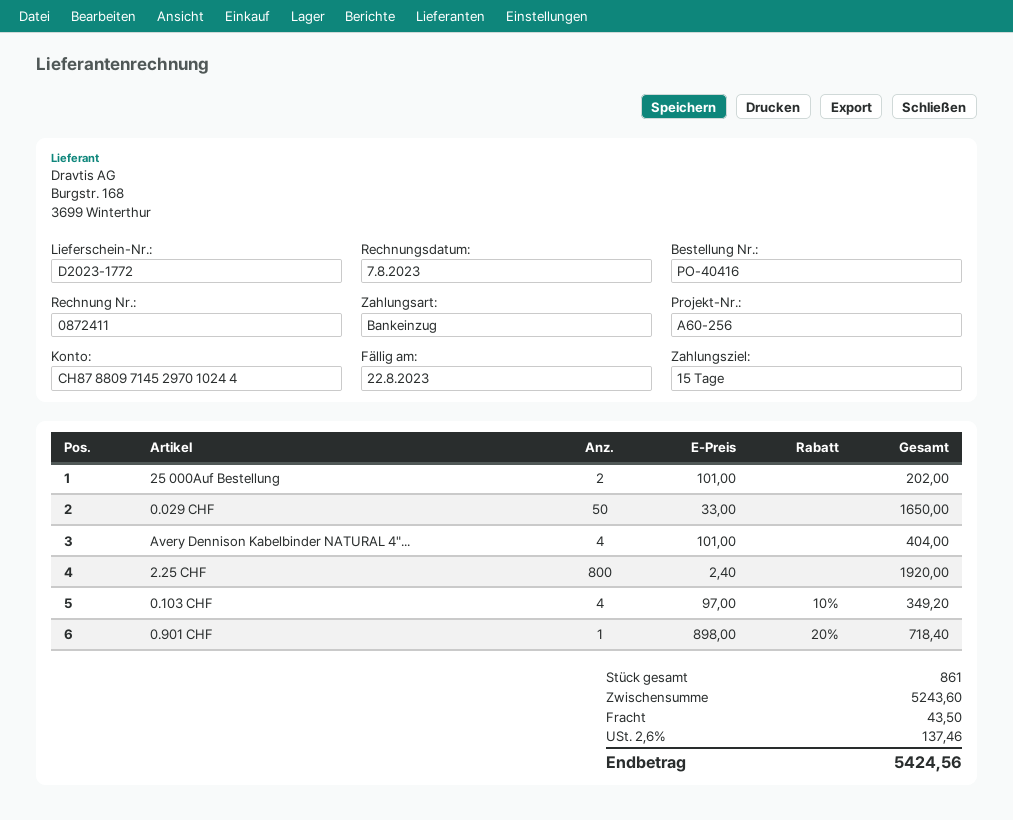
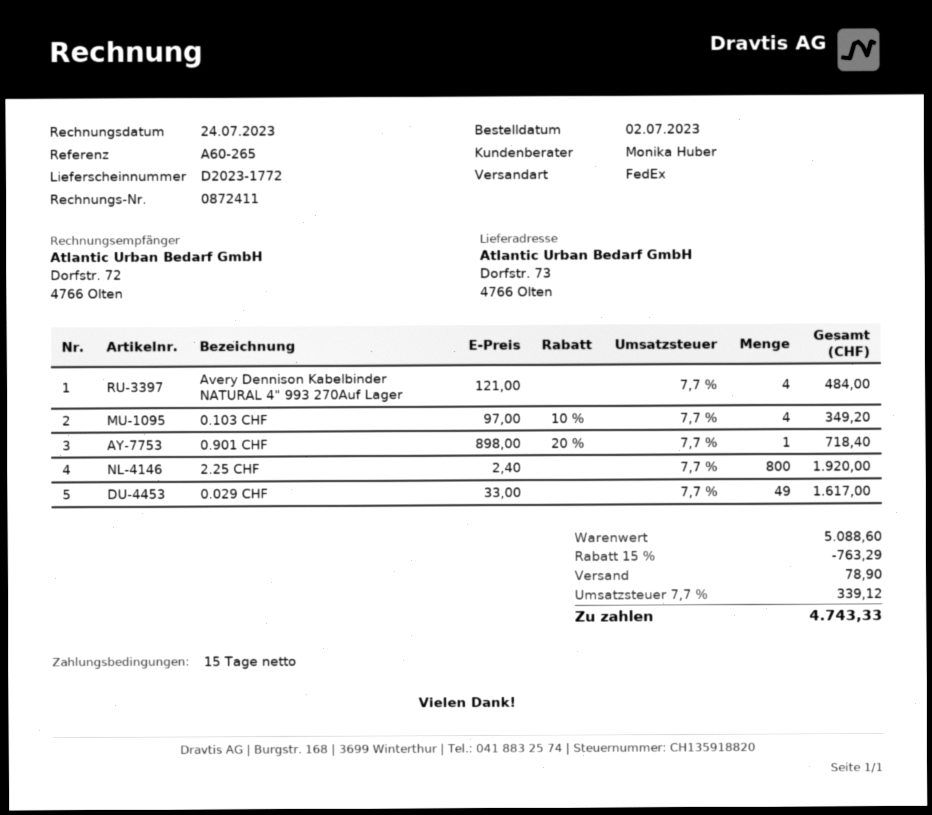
invoice date: 2023-08-07 -> 2023-07-24
reference: A60-256 -> A60-265
25 000Auf Bestellung: 2 x 101.00 = 202.00 -> none
0.029 CHF: 50 x 33.00 = 1650.00 -> 49 x 33.00 = 1617.00
Avery Dennison Kabelbinder NATURAL 4"...: 4 x 101.00 = 404.00 -> 4 x 121.00 = 484.00
subtotal: 5243.60 -> 5088.60
discount: none -> 15% = 763.29
shipping: 43.50 -> 78.90
tax: 2.6% = 137.46 -> 7.7% = 339.12
total: 5424.56 -> 4743.33

